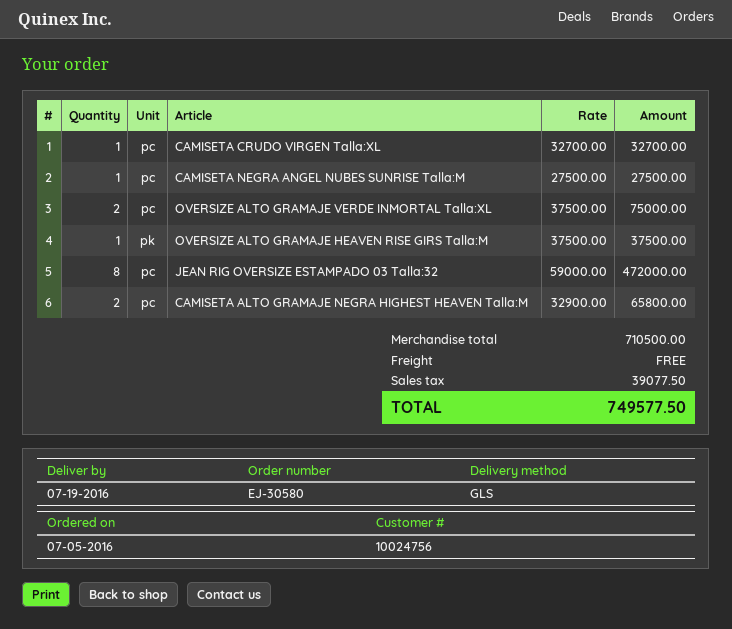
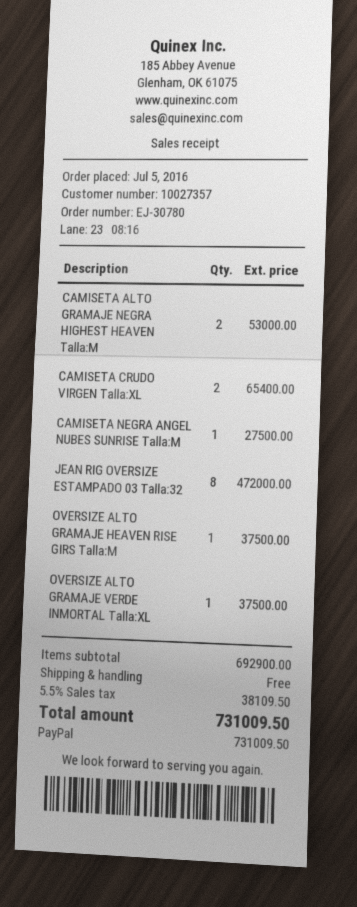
order number: EJ-30580 -> EJ-30780
customer number: 10024756 -> 10027357
CAMISETA CRUDO VIRGEN Talla:XL: 1 for 32700.00 -> 2 for 65400.00
OVERSIZE ALTO GRAMAJE VERDE INMORTAL Talla:XL: 2 for 75000.00 -> 1 for 37500.00
CAMISETA ALTO GRAMAJE NEGRA HIGHEST HEAVEN Talla:M: 2 for 65800.00 -> 2 for 53000.00
subtotal: 710500.00 -> 692900.00
tax: 39077.50 -> 38109.50
total: 749577.50 -> 731009.50

